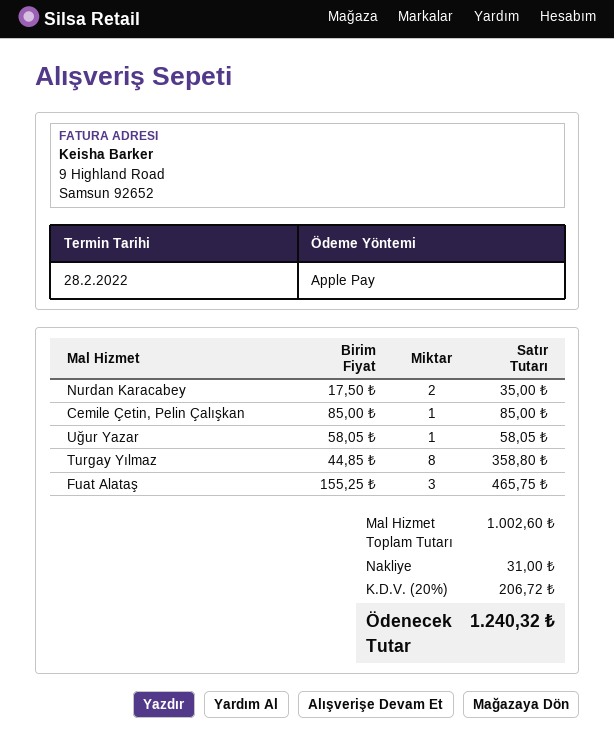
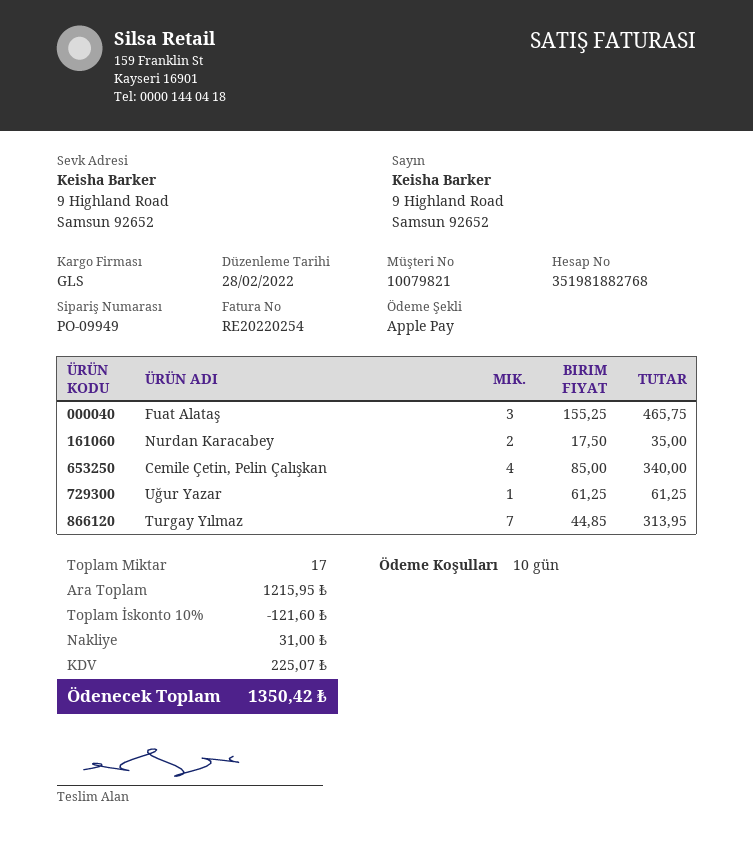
Cemile Çetin, Pelin Çalışkan: 1 x 85.00 = 85.00 -> 4 x 85.00 = 340.00
Uğur Yazar: 1 x 58.05 = 58.05 -> 1 x 61.25 = 61.25
Turgay Yılmaz: 8 x 44.85 = 358.80 -> 7 x 44.85 = 313.95
subtotal: 1002.60 -> 1215.95
discount: none -> 10% = 121.60
tax: 206.72 -> 225.07
total: 1240.32 -> 1350.42

